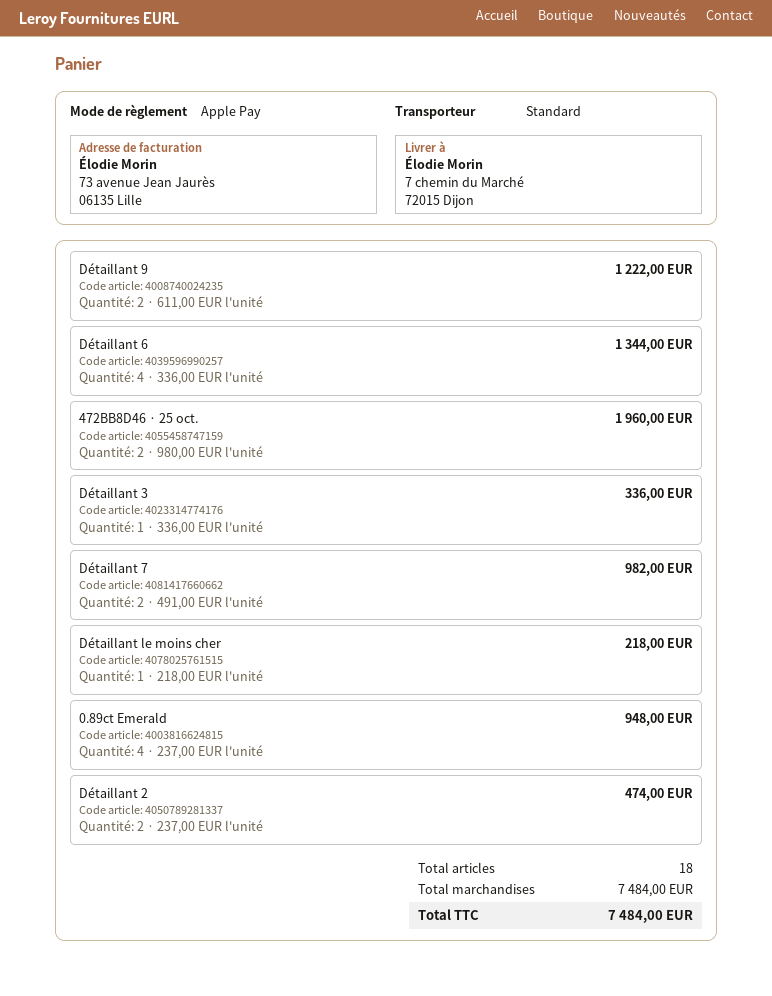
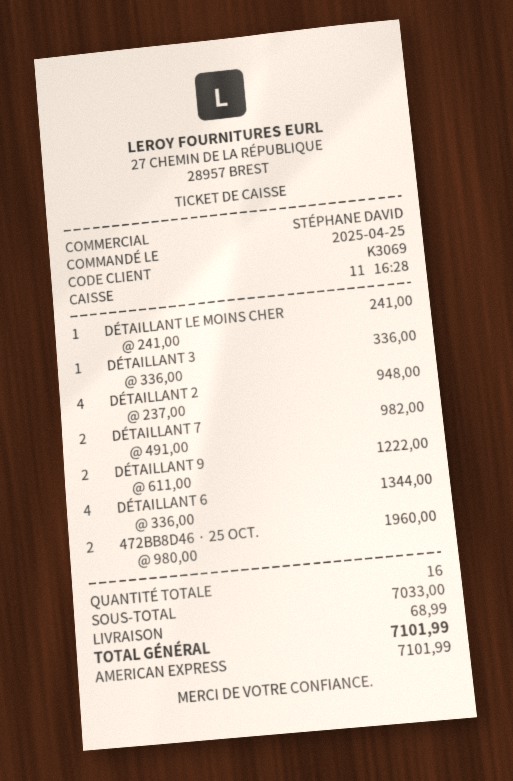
payment method: Apple Pay -> American Express
Détaillant le moins cher: 1 x 218.00 = 218.00 -> 1 x 241.00 = 241.00
0.89ct Emerald: 4 x 237.00 = 948.00 -> none
Détaillant 2: 2 x 237.00 = 474.00 -> 4 x 237.00 = 948.00
total quantity: 18 -> 16
subtotal: 7484.00 -> 7033.00
shipping: none -> 68.99
total: 7484.00 -> 7101.99

